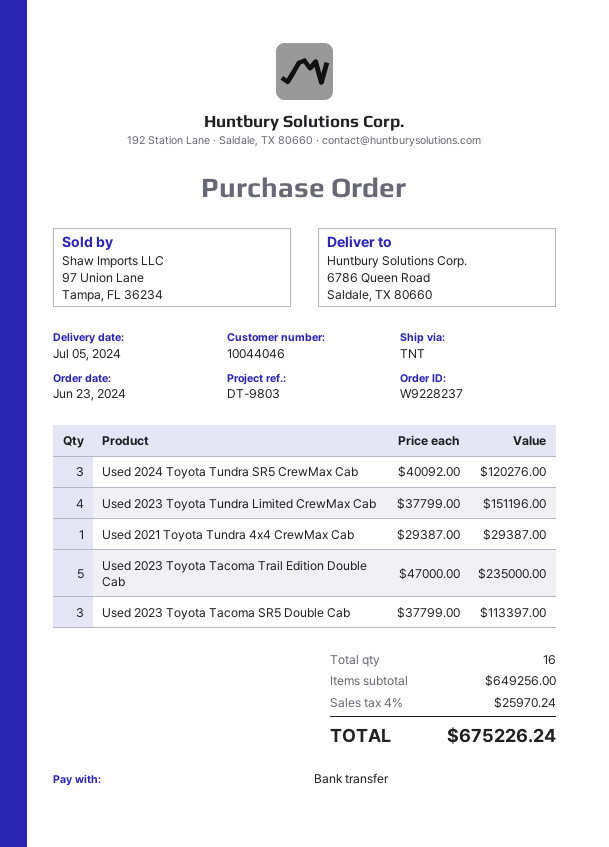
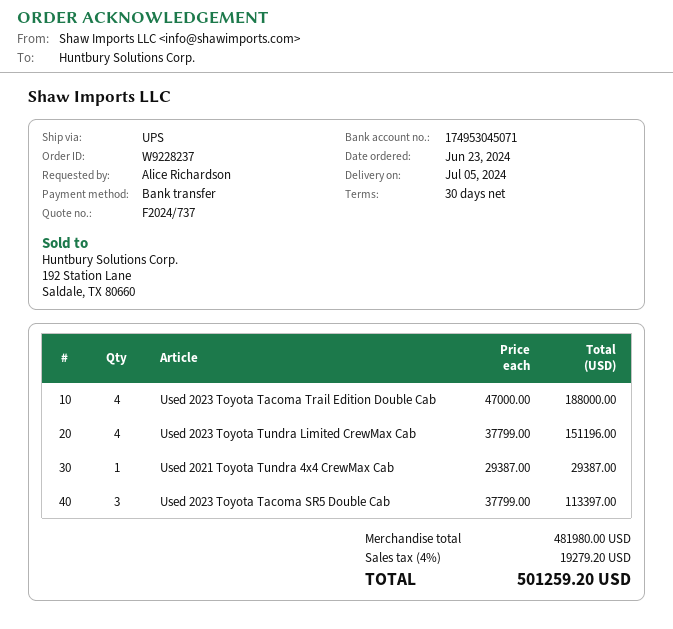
shipping method: TNT -> UPS
Used 2024 Toyota Tundra SR5 CrewMax Cab: 3 x 40092.00 = 120276.00 -> none
Used 2023 Toyota Tacoma Trail Edition Double Cab: 5 x 47000.00 = 235000.00 -> 4 x 47000.00 = 188000.00
subtotal: 649256.00 -> 481980.00
tax: 4% = 25970.24 -> 4% = 19279.20
total: 675226.24 -> 501259.20

